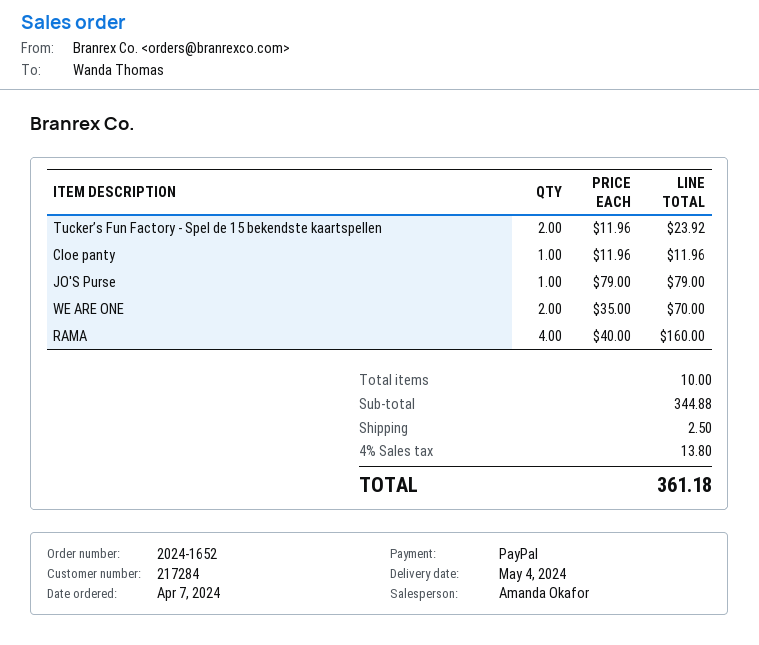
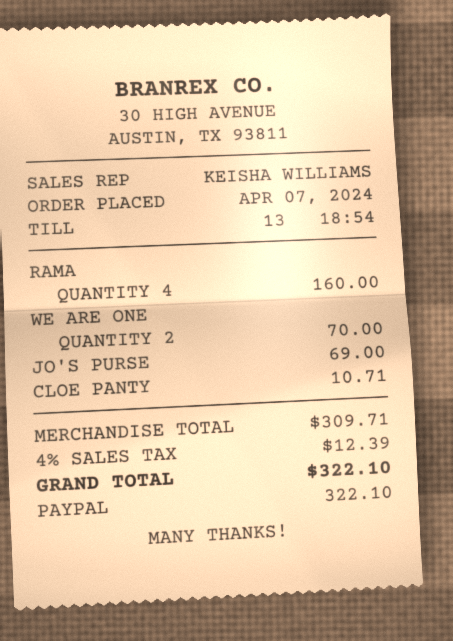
sales rep: Amanda Okafor -> KEISHA WILLIAMS
Tucker’s Fun Factory - Spel de 15 bekendste kaartspellen: 2 for 23.92 -> none
Cloe panty: 1 for 11.96 -> 1 for 10.71
JO'S Purse: 1 for 79.00 -> 1 for 69.00
subtotal: 344.88 -> 309.71
shipping: 2.50 -> none
tax: 4% = 13.80 -> 4% = 12.39
total: 361.18 -> 322.10

